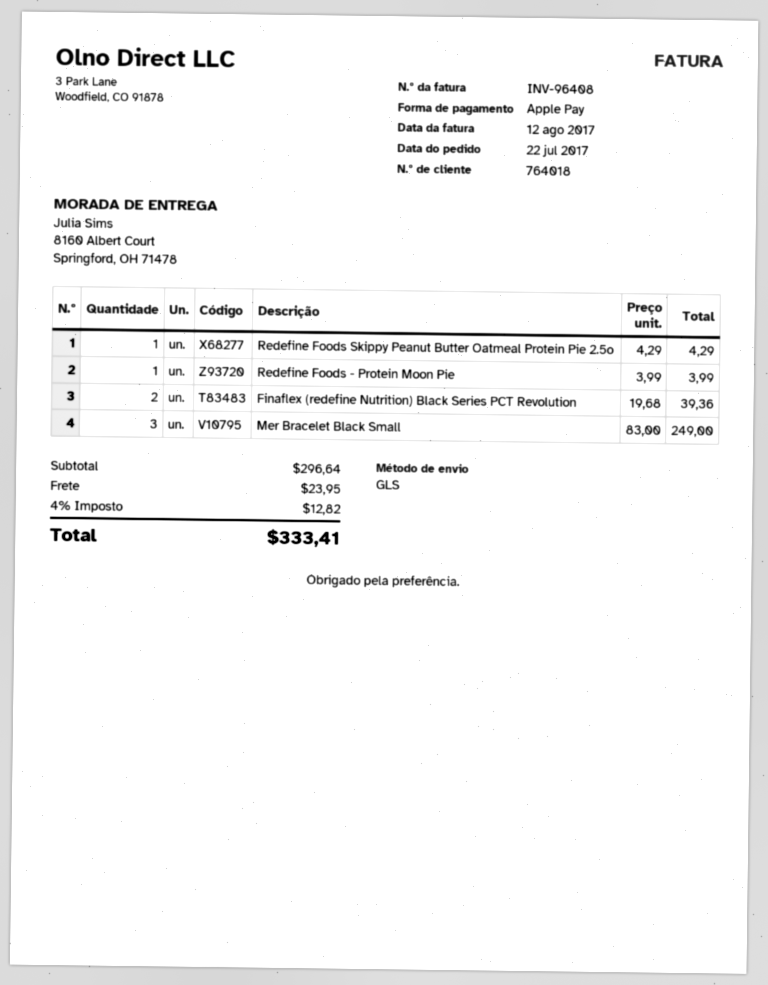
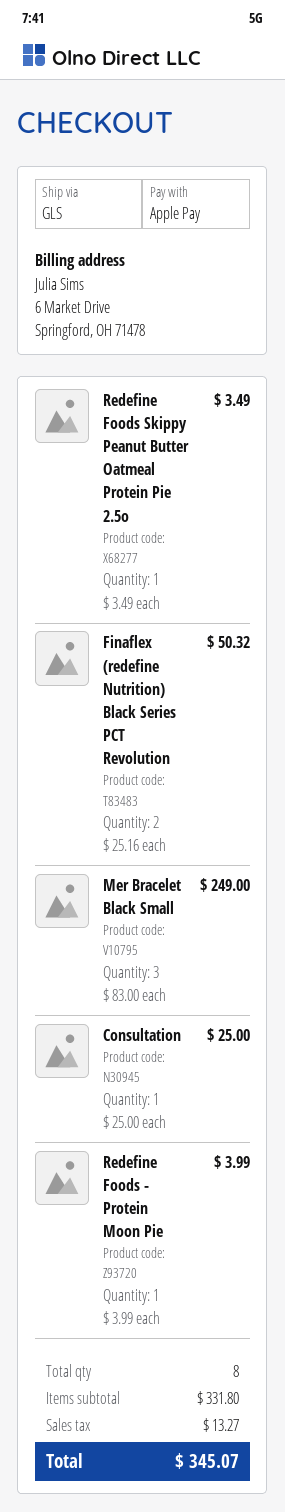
Redefine Foods Skippy Peanut Butter Oatmeal Protein Pie 2.5o: 1 x 4.29 = 4.29 -> 1 x 3.49 = 3.49
Finaflex (redefine Nutrition) Black Series PCT Revolution: 2 x 19.68 = 39.36 -> 2 x 25.16 = 50.32
Consultation: none -> 1 x 25.00 = 25.00
subtotal: 296.64 -> 331.80
shipping: 23.95 -> none
tax: 12.82 -> 13.27
total: 333.41 -> 345.07

